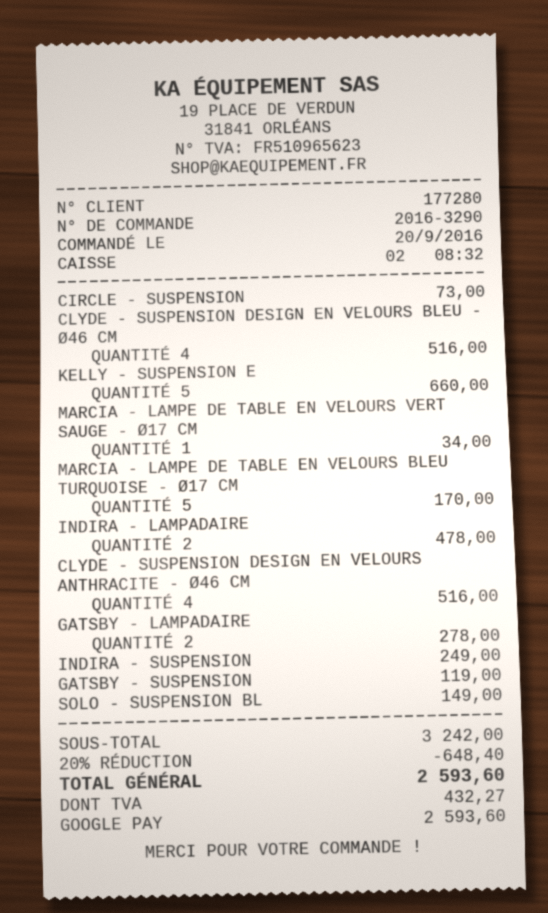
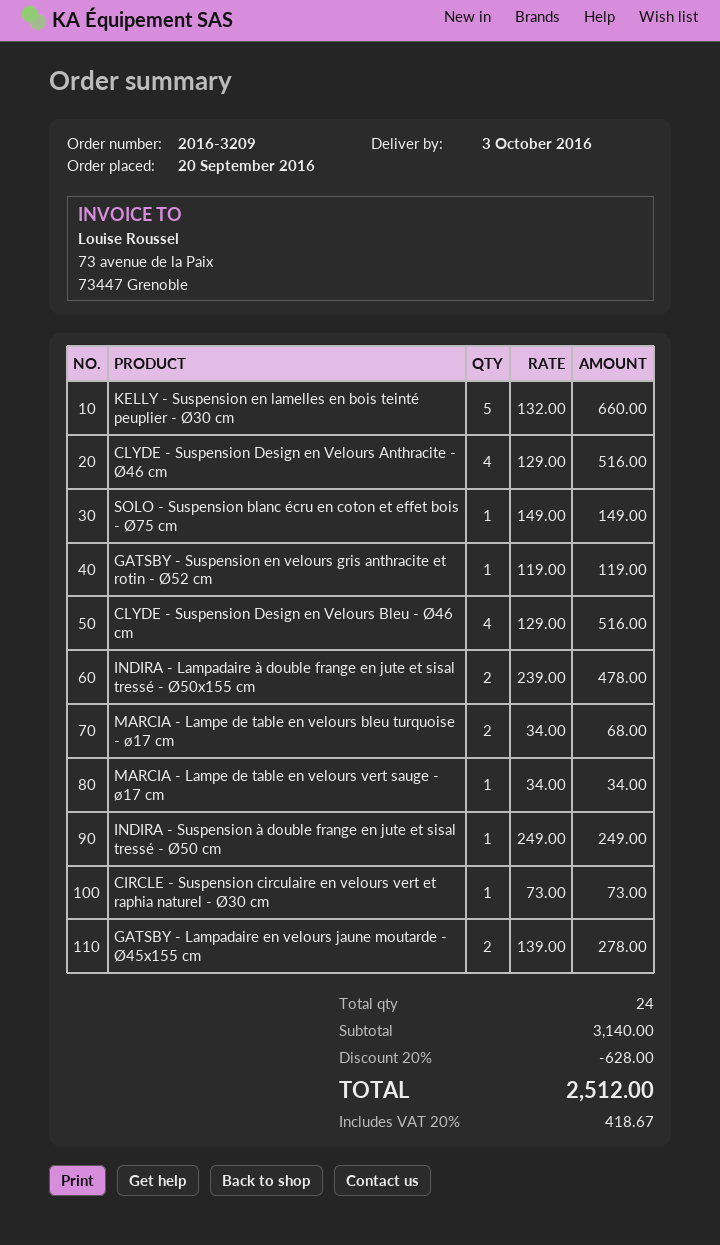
order number: 2016-3290 -> 2016-3209
MARCIA - LAMPE DE TABLE EN VELOURS BLEU TURQUOISE - Ø17 CM: 5 for 170.00 -> 2 for 68.00
subtotal: 3242.00 -> 3140.00
discount: 20% = 648.40 -> 20% = 628.00
tax: 432.27 -> 418.67
total: 2593.60 -> 2512.00

